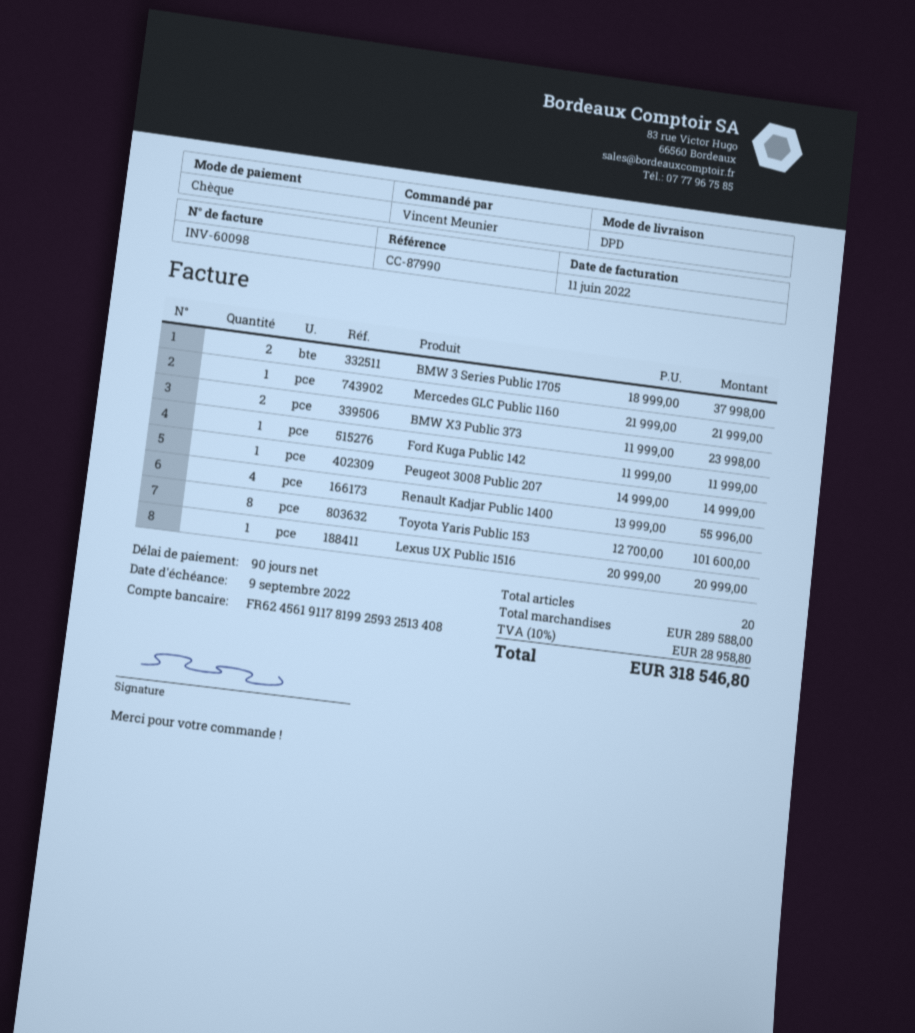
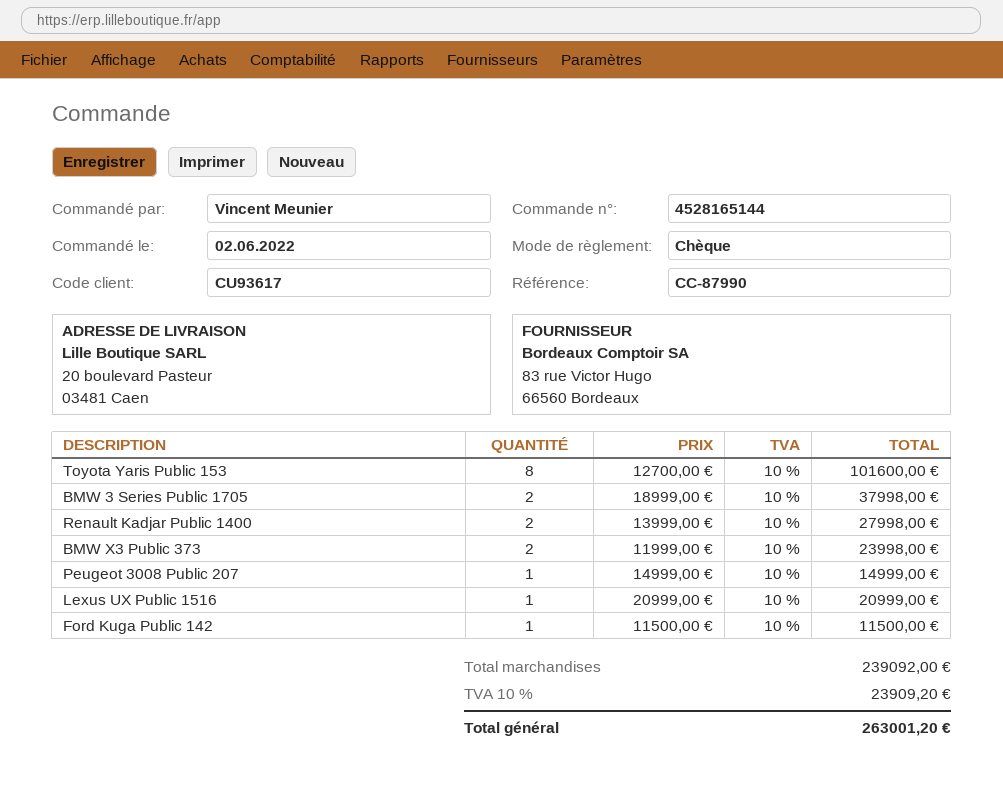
Mercedes GLC Public 1160: 1 x 21999.00 = 21999.00 -> none
Ford Kuga Public 142: 1 x 11999.00 = 11999.00 -> 1 x 11500.00 = 11500.00
Renault Kadjar Public 1400: 4 x 13999.00 = 55996.00 -> 2 x 13999.00 = 27998.00
subtotal: 289588.00 -> 239092.00
tax: 10% = 28958.80 -> 10% = 23909.20
total: 318546.80 -> 263001.20

